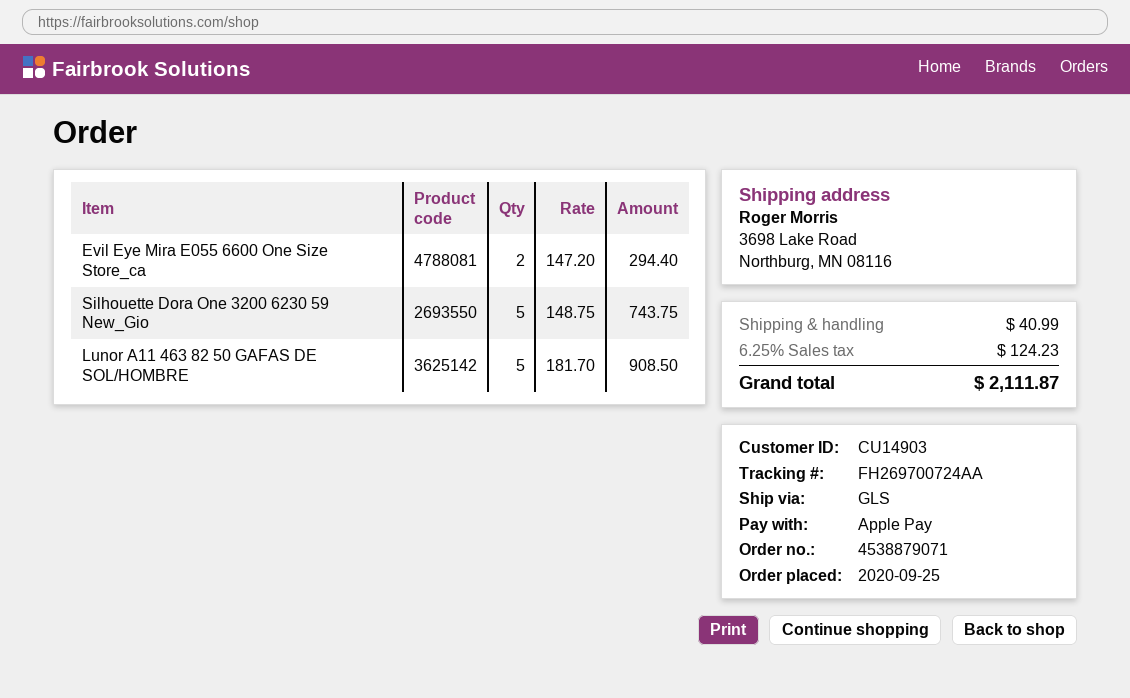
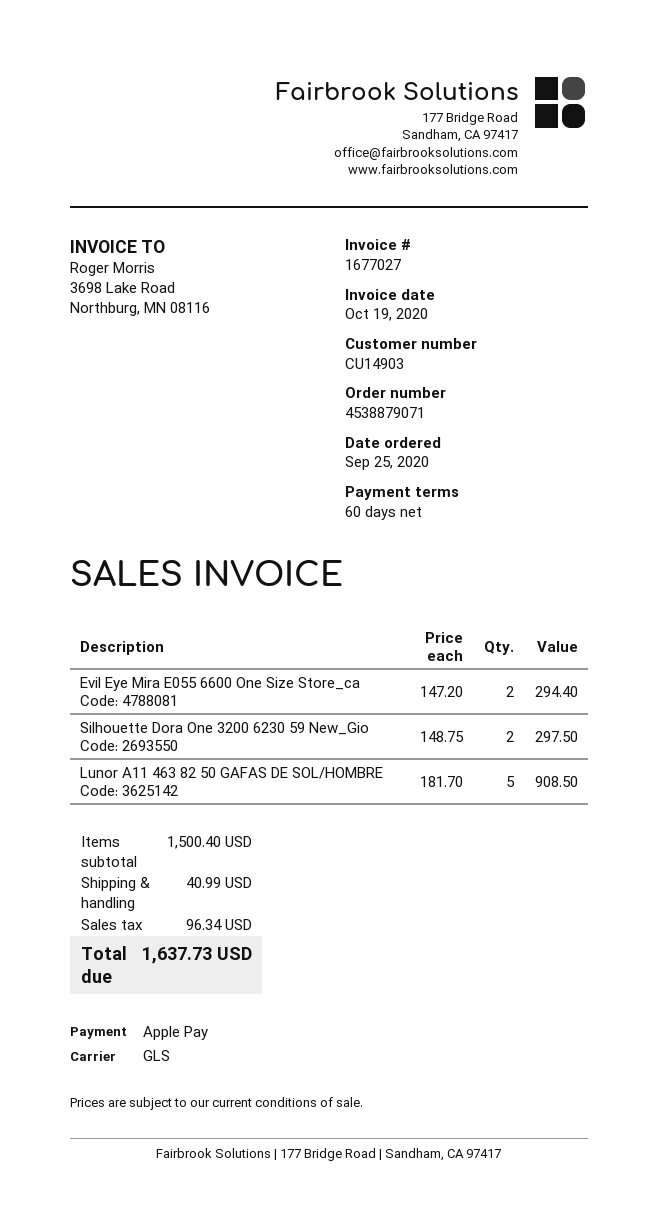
Silhouette Dora One 3200 6230 59 New_Gio: 5 x 148.75 = 743.75 -> 2 x 148.75 = 297.50
tax: 124.23 -> 96.34
total: 2111.87 -> 1637.73

